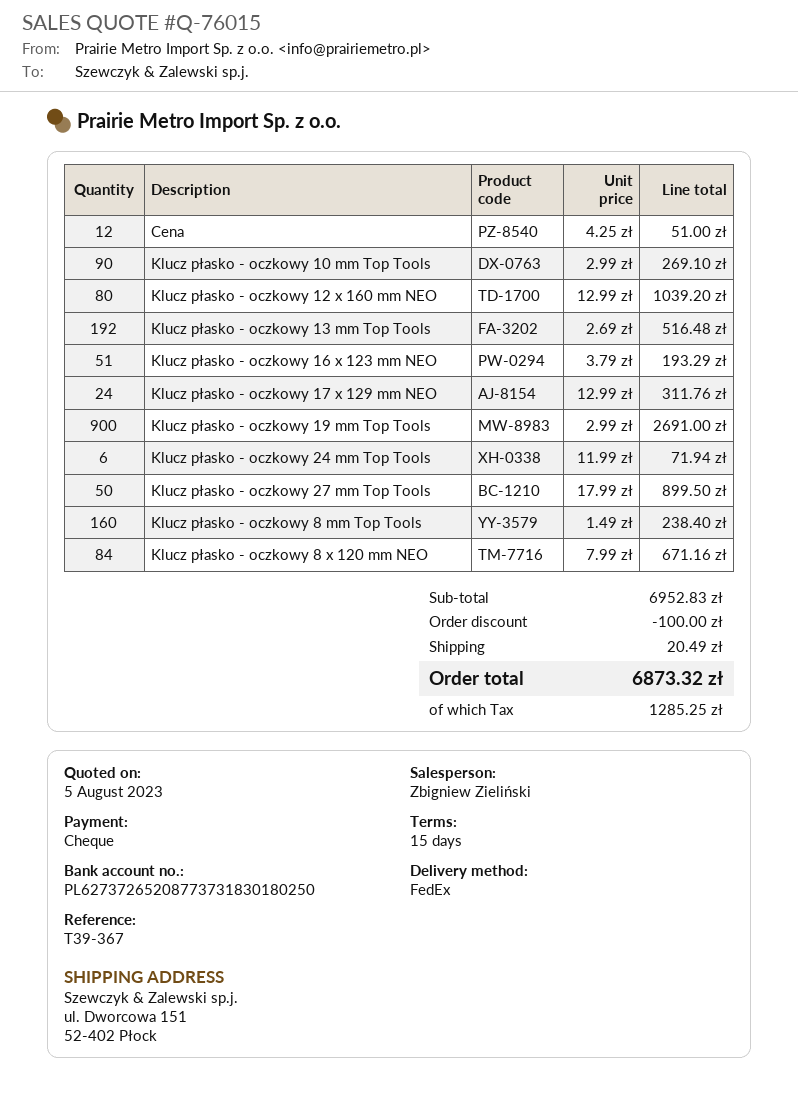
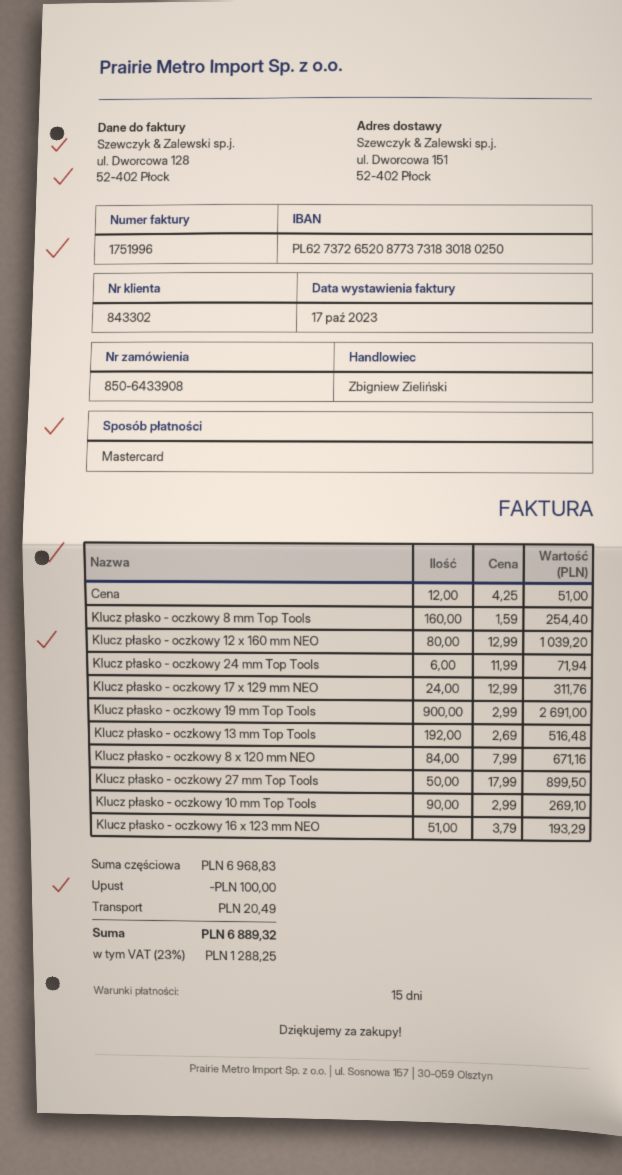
payment method: cheque -> Mastercard
Klucz płasko - oczkowy 8 mm Top Tools: 160 x 1.49 = 238.40 -> 160 x 1.59 = 254.40
subtotal: 6952.83 -> 6968.83
tax: 1285.25 -> 1288.25
total: 6873.32 -> 6889.32

